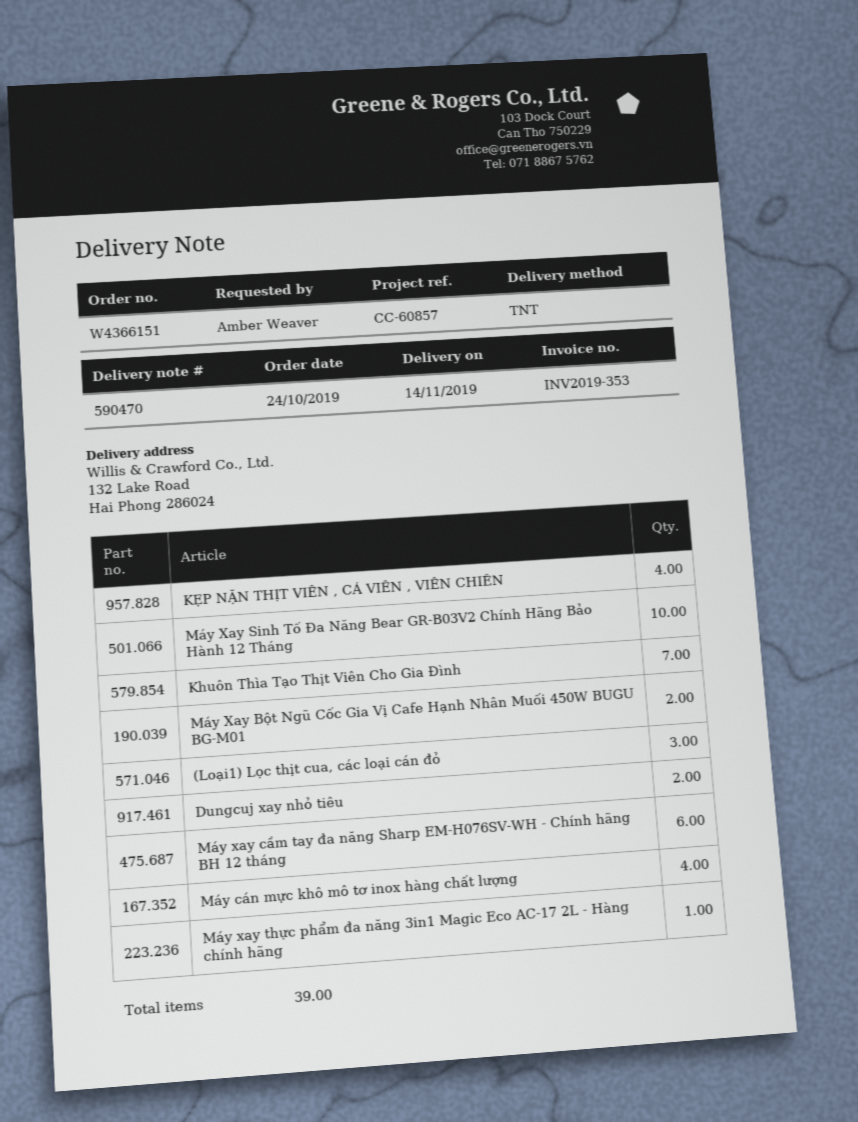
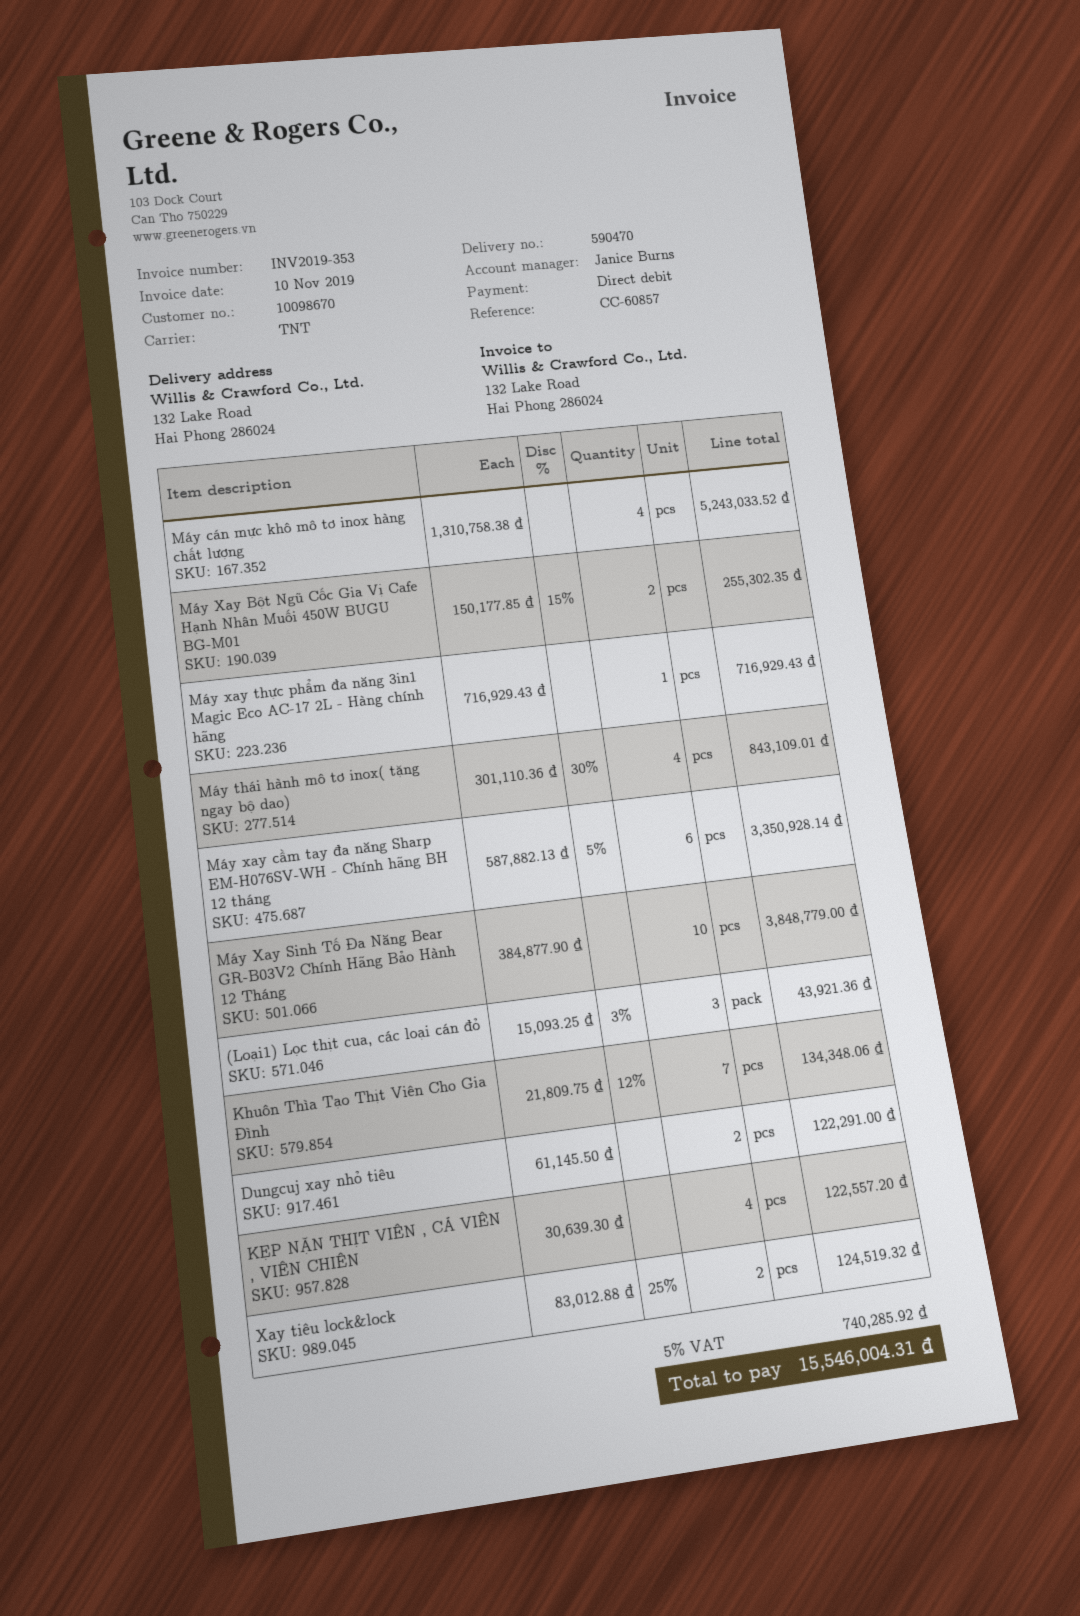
Máy thái hành mô tơ inox( tặng ngay bộ dao): none -> 4
Xay tiêu lock&lock: none -> 2

